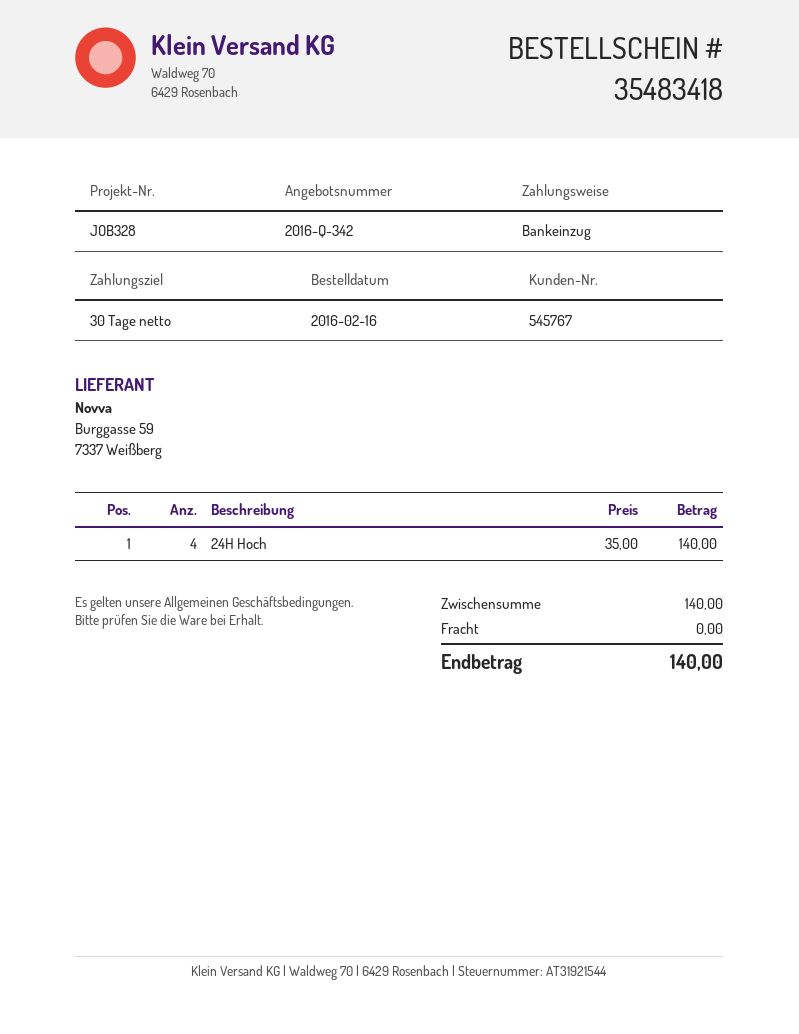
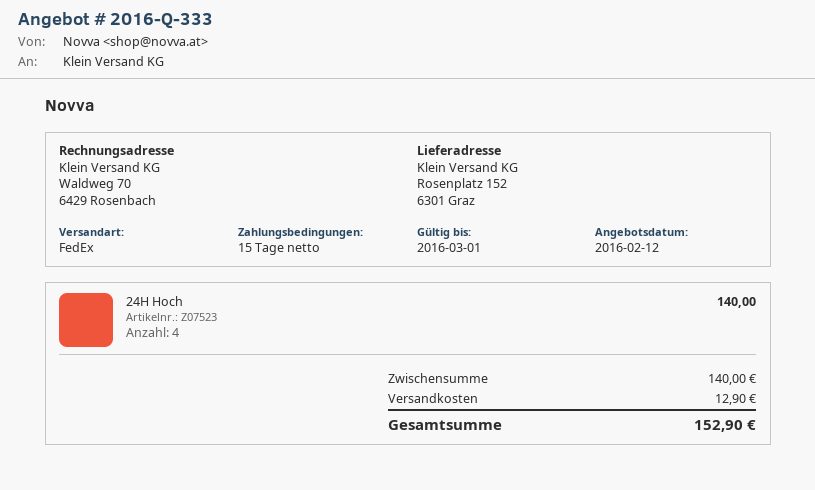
quote number: 2016-Q-342 -> 2016-Q-333
payment terms: 30 days -> 15 days
shipping: 0.00 -> 12.90
total: 140.00 -> 152.90

